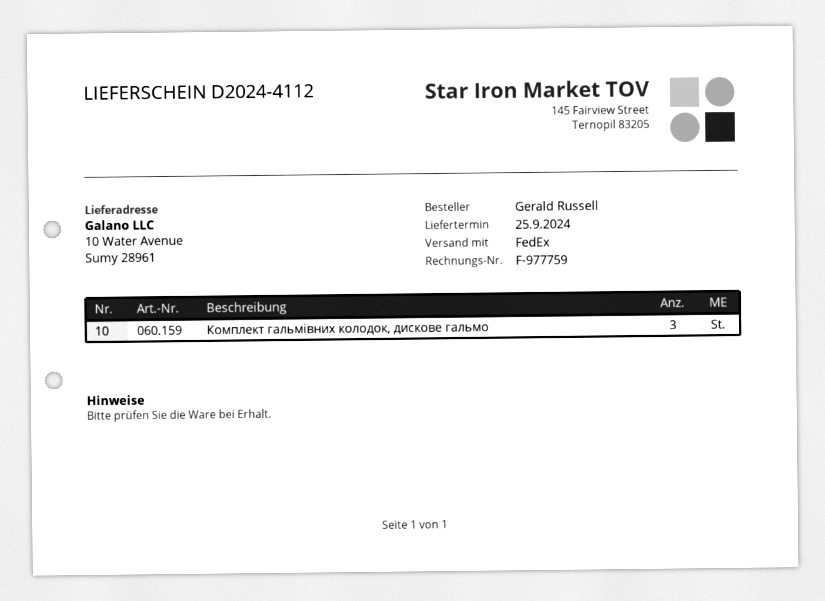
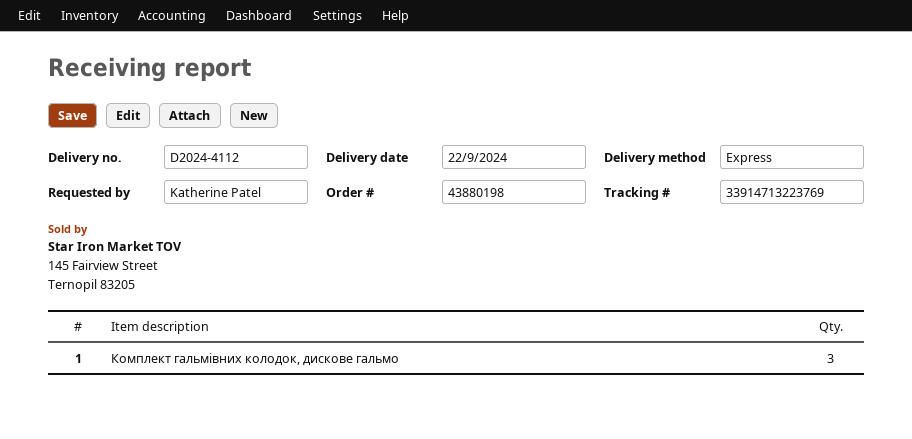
delivery date: 2024-09-25 -> 2024-09-22
ordered by: Gerald Russell -> Katherine Patel
shipping method: FedEx -> express

